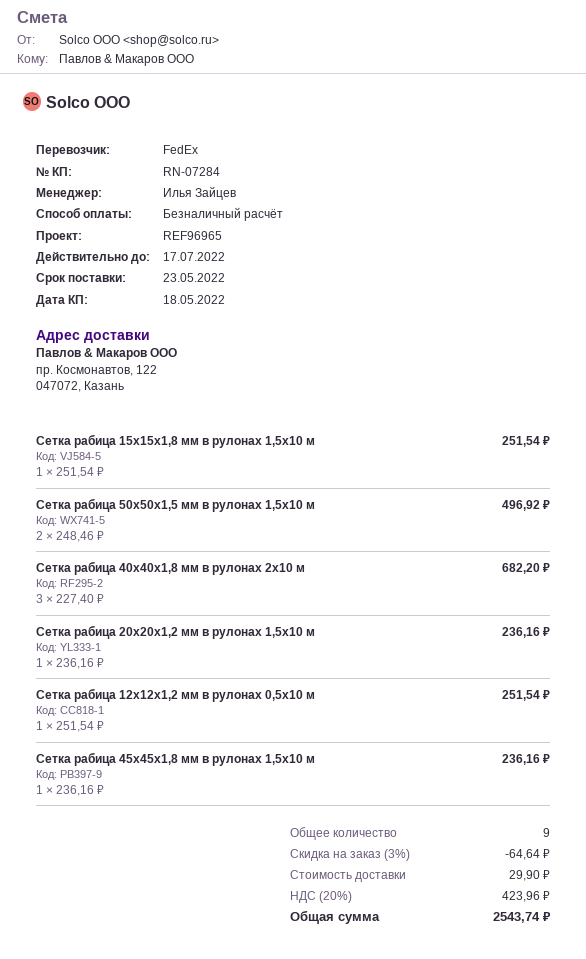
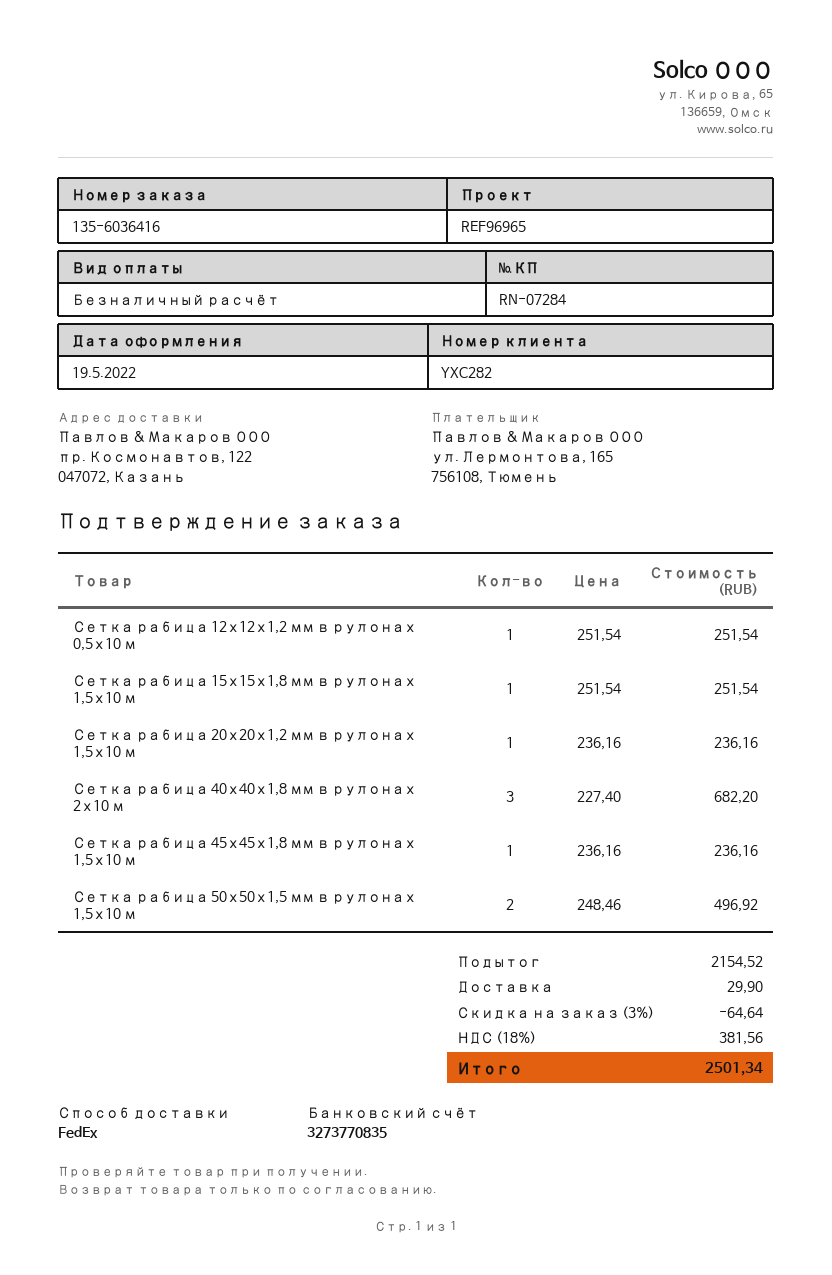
tax: 20% = 423.96 -> 18% = 381.56
total: 2543.74 -> 2501.34

